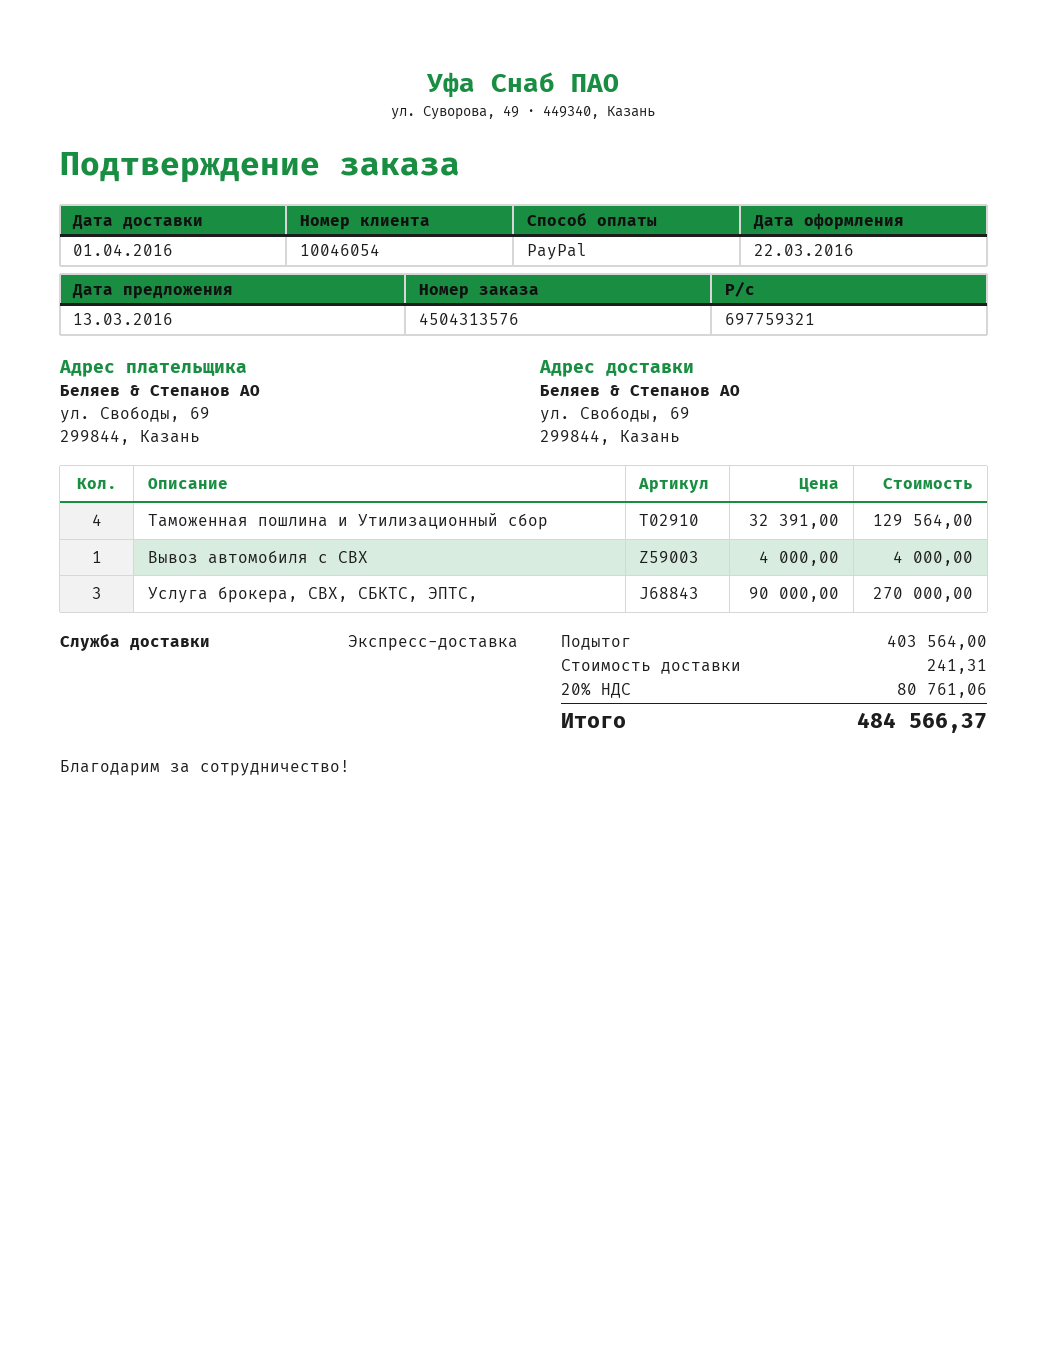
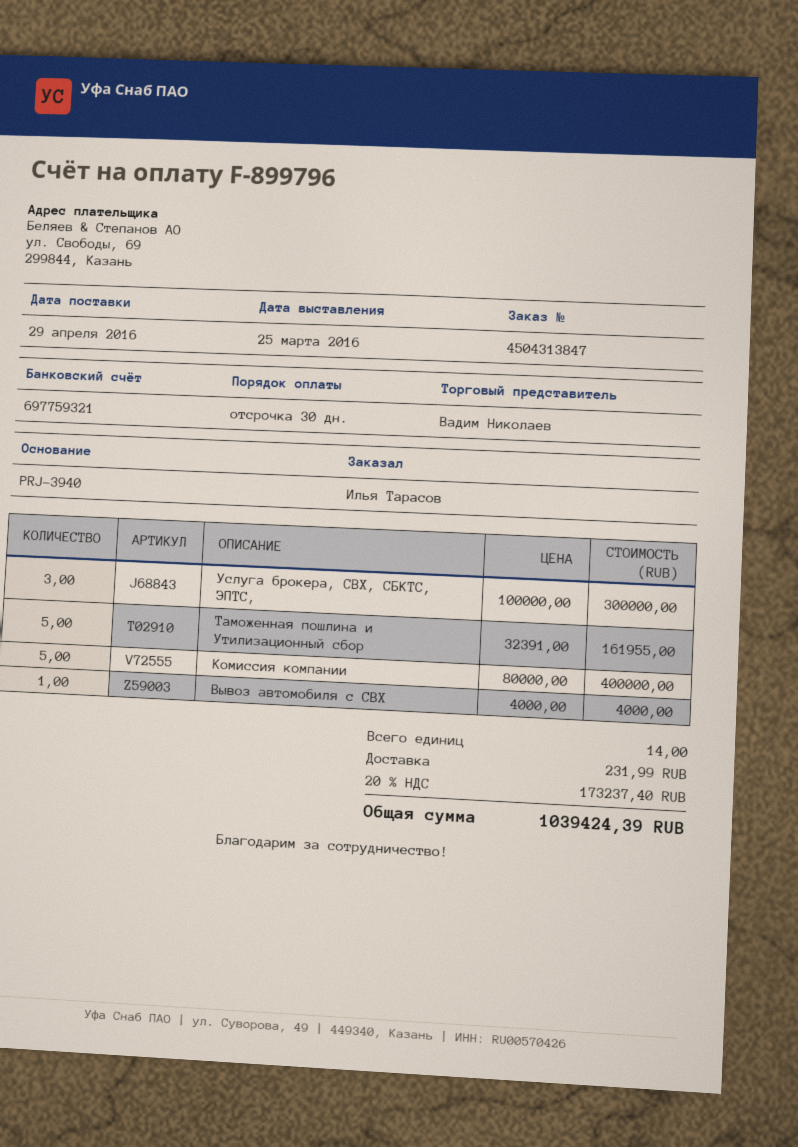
order number: 4504313576 -> 4504313847
delivery date: 2016-04-01 -> 2016-04-29
Таможенная пошлина и Утилизационный сбор: 4 x 32391.00 = 129564.00 -> 5 x 32391.00 = 161955.00
Услуга брокера, СВХ, СБКТС, ЭПТС,: 3 x 90000.00 = 270000.00 -> 3 x 100000.00 = 300000.00
Комиссия компании: none -> 5 x 80000.00 = 400000.00
shipping: 241.31 -> 231.99
tax: 20% = 80761.06 -> 20% = 173237.40
total: 484566.37 -> 1039424.39

